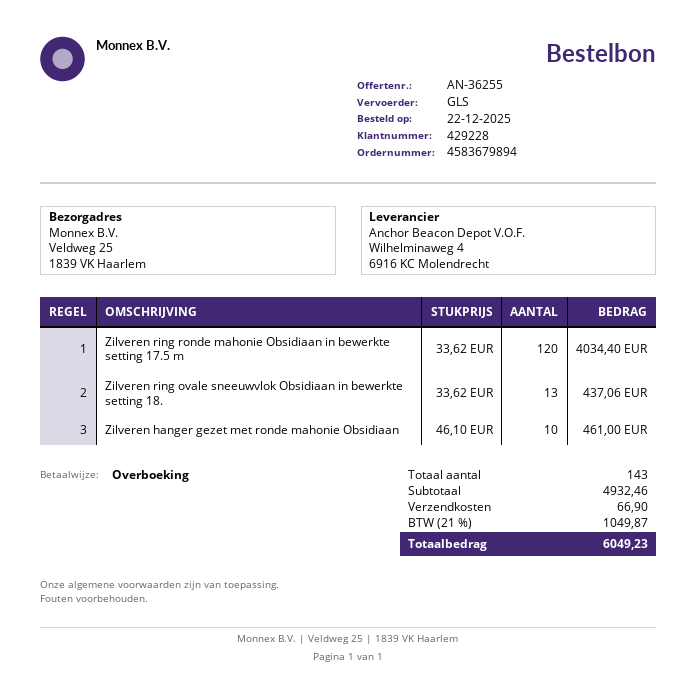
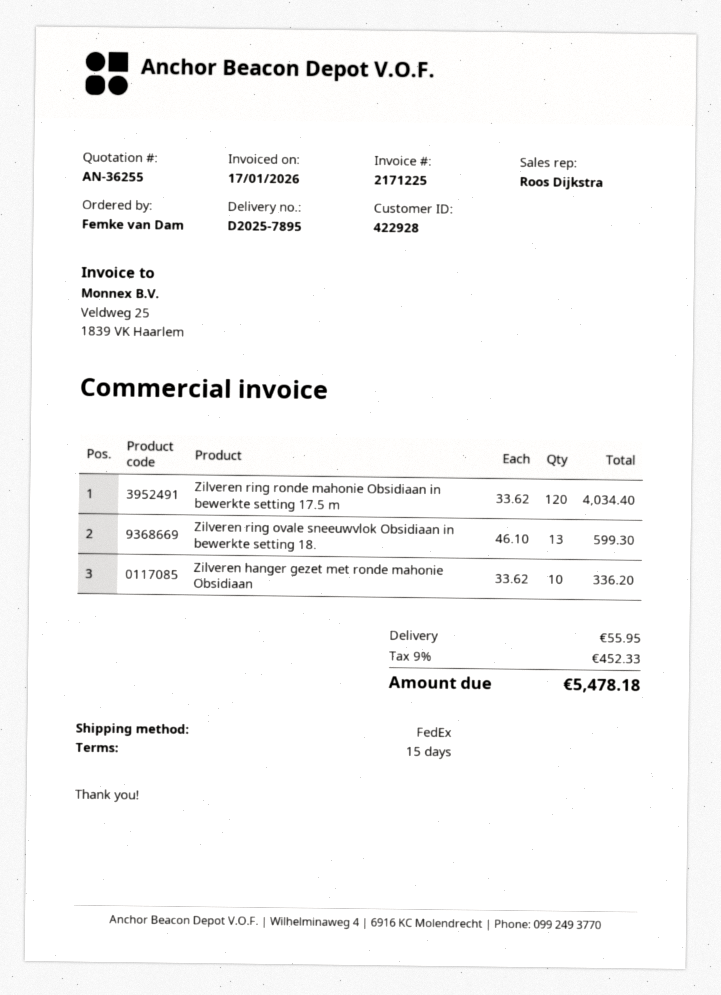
customer number: 429228 -> 422928
shipping method: GLS -> FedEx
Zilveren ring ovale sneeuwvlok Obsidiaan in bewerkte setting 18.: 13 x 33.62 = 437.06 -> 13 x 46.10 = 599.30
Zilveren hanger gezet met ronde mahonie Obsidiaan: 10 x 46.10 = 461.00 -> 10 x 33.62 = 336.20
shipping: 66.90 -> 55.95
tax: 21% = 1049.87 -> 9% = 452.33
total: 6049.23 -> 5478.18

